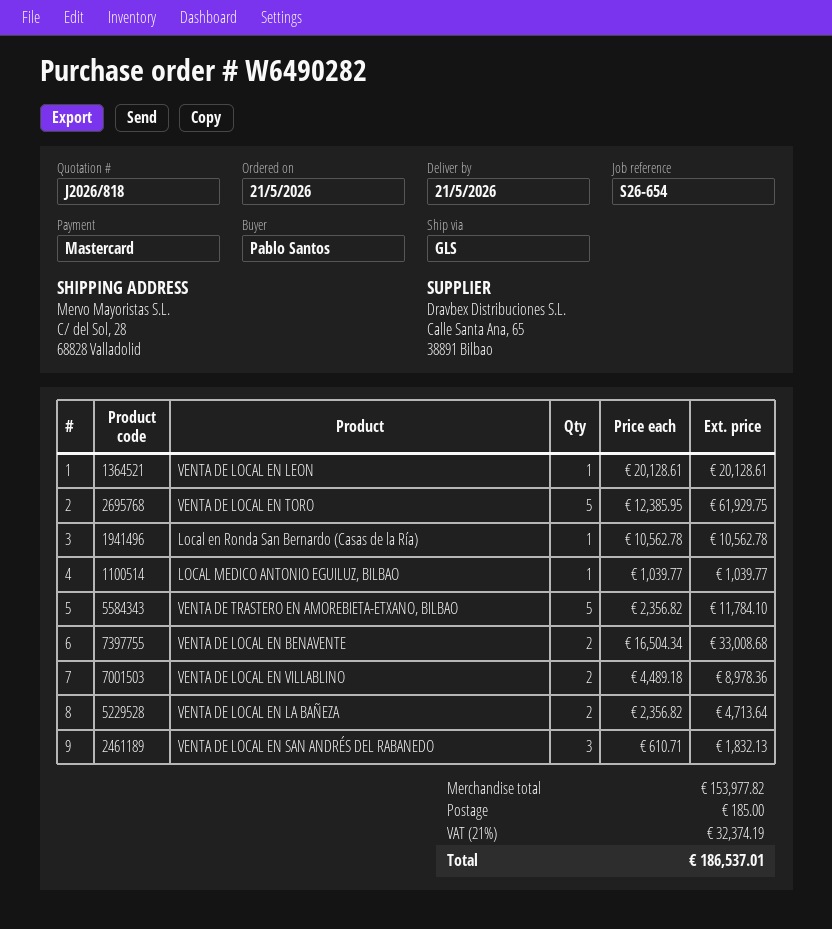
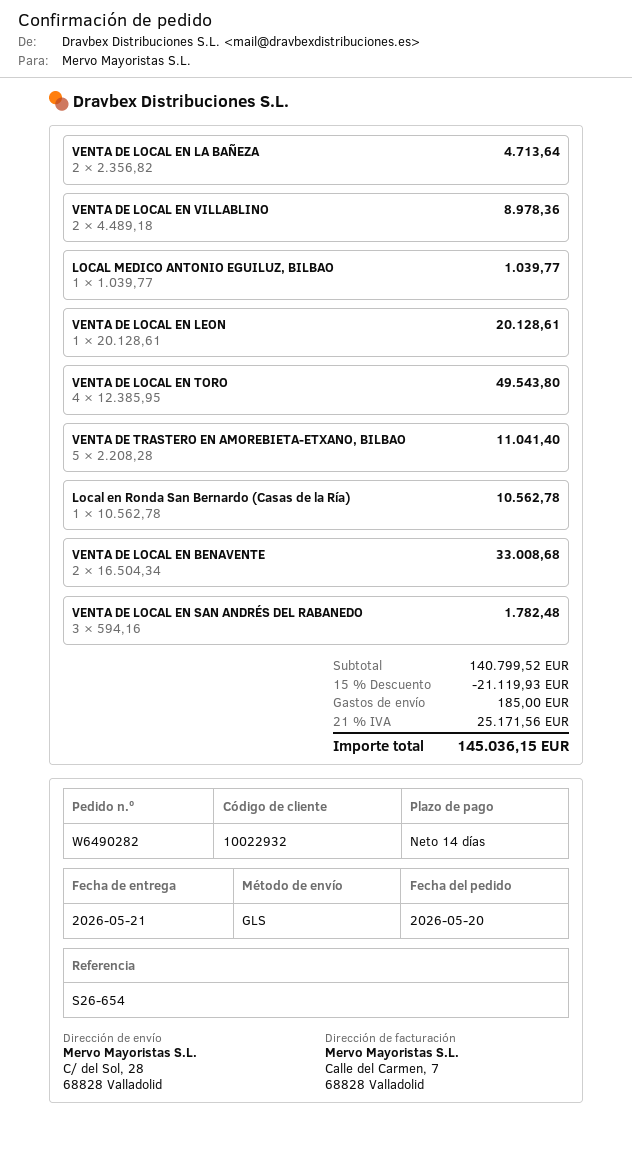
order date: 2026-05-21 -> 2026-05-20
VENTA DE LOCAL EN TORO: 5 x 12385.95 = 61929.75 -> 4 x 12385.95 = 49543.80
VENTA DE TRASTERO EN AMOREBIETA-ETXANO, BILBAO: 5 x 2356.82 = 11784.10 -> 5 x 2208.28 = 11041.40
VENTA DE LOCAL EN SAN ANDRÉS DEL RABANEDO: 3 x 610.71 = 1832.13 -> 3 x 594.16 = 1782.48
subtotal: 153977.82 -> 140799.52
discount: none -> 15% = 21119.93
tax: 21% = 32374.19 -> 21% = 25171.56
total: 186537.01 -> 145036.15

